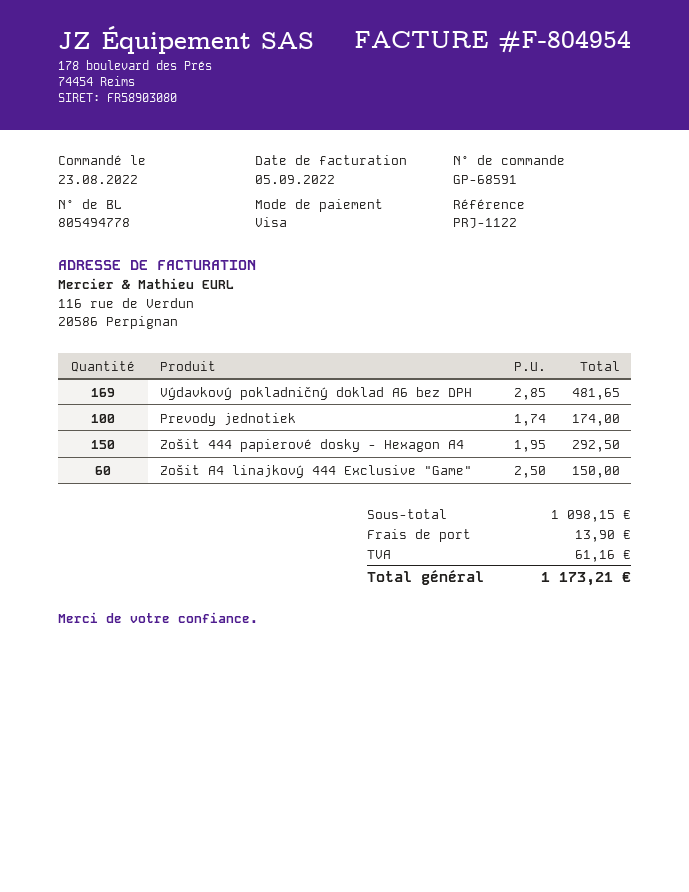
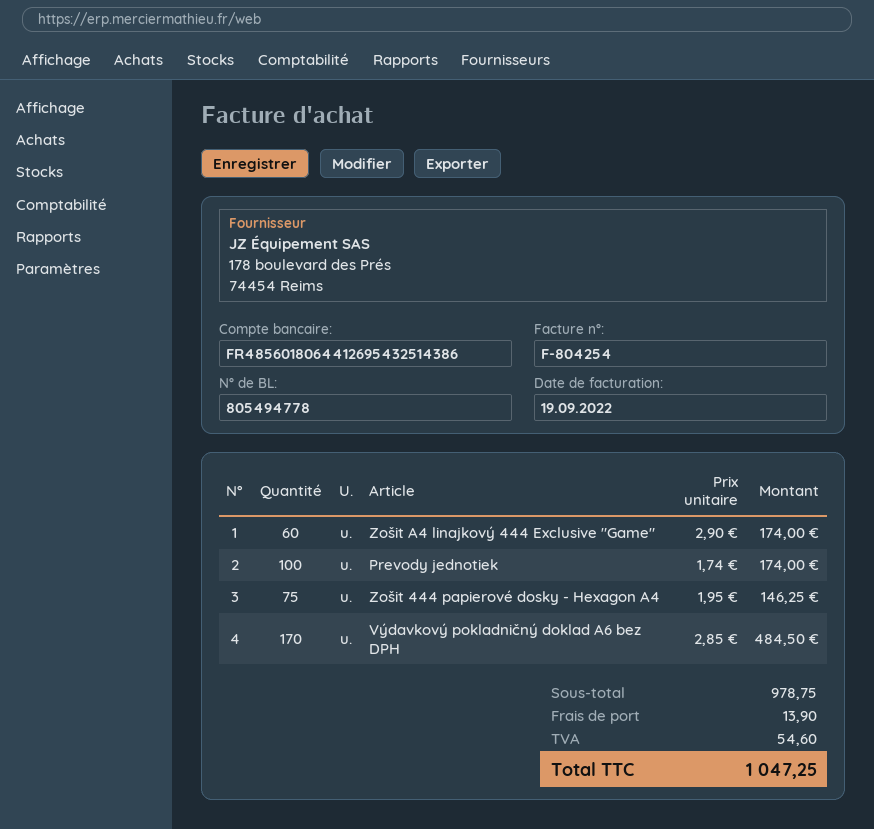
invoice number: F-804954 -> F-804254
invoice date: 2022-09-05 -> 2022-09-19
Výdavkový pokladničný doklad A6 bez DPH: 169 x 2.85 = 481.65 -> 170 x 2.85 = 484.50
Zošit 444 papierové dosky - Hexagon A4: 150 x 1.95 = 292.50 -> 75 x 1.95 = 146.25
Zošit A4 linajkový 444 Exclusive "Game": 60 x 2.50 = 150.00 -> 60 x 2.90 = 174.00
subtotal: 1098.15 -> 978.75
tax: 61.16 -> 54.60
total: 1173.21 -> 1047.25

